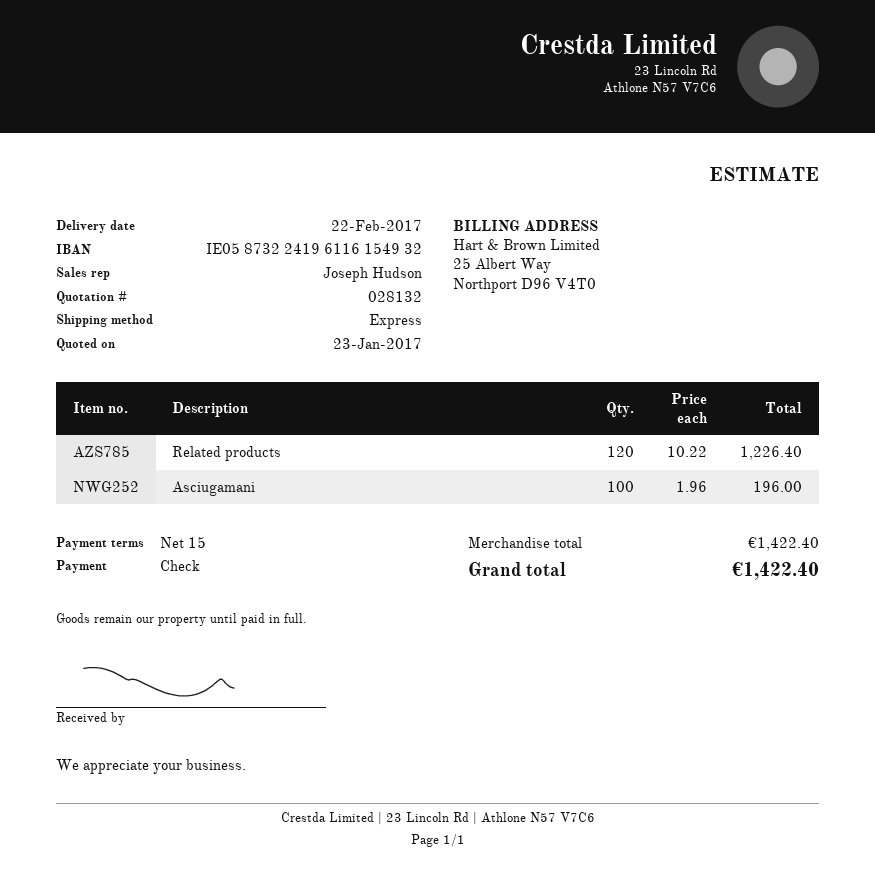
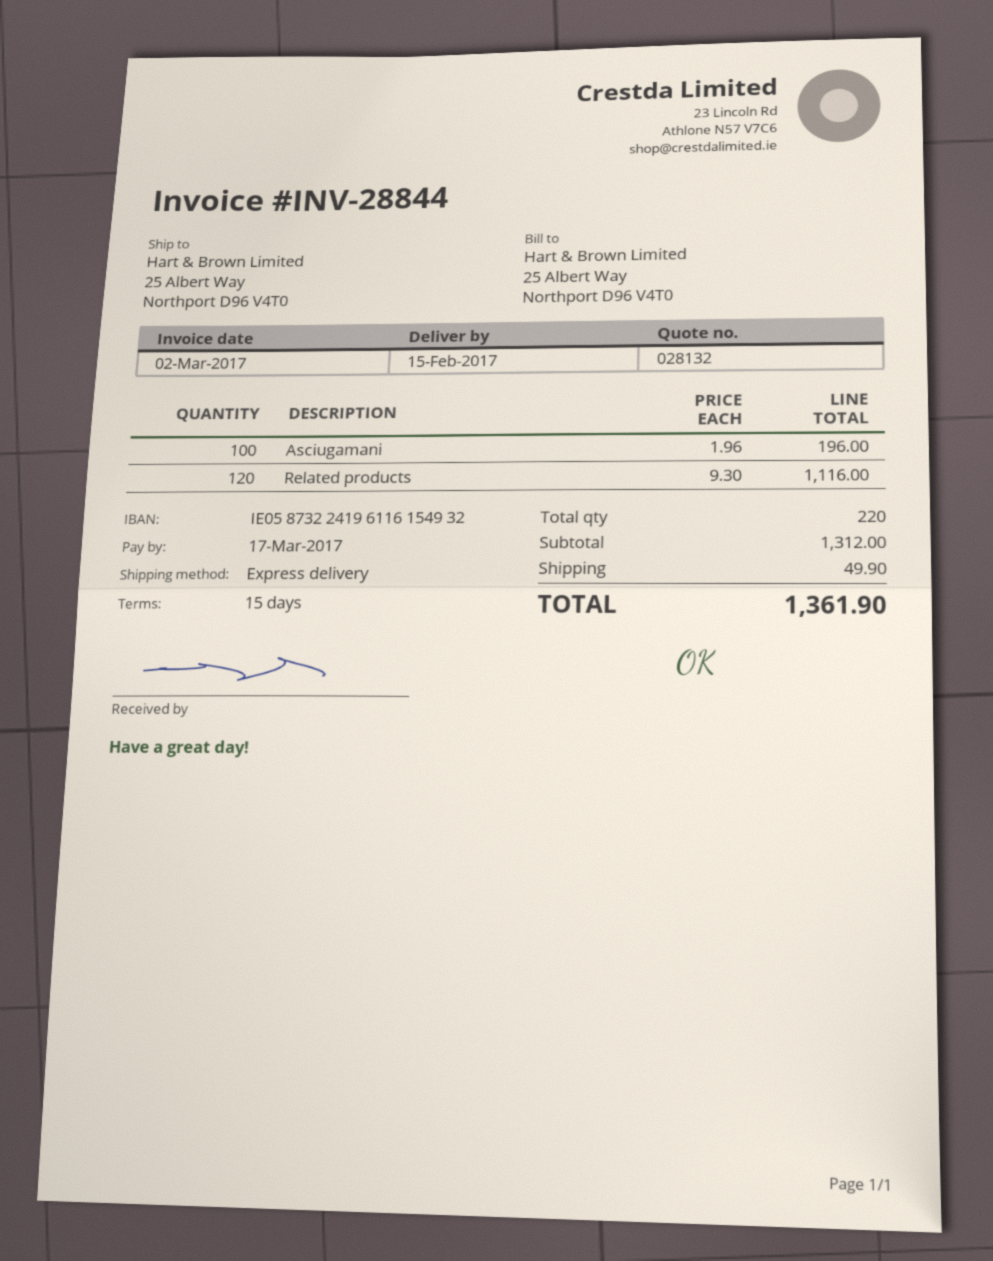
delivery date: 2017-02-22 -> 2017-02-15
Related products: 120 x 10.22 = 1226.40 -> 120 x 9.30 = 1116.00
subtotal: 1422.40 -> 1312.00
shipping: none -> 49.90
total: 1422.40 -> 1361.90

